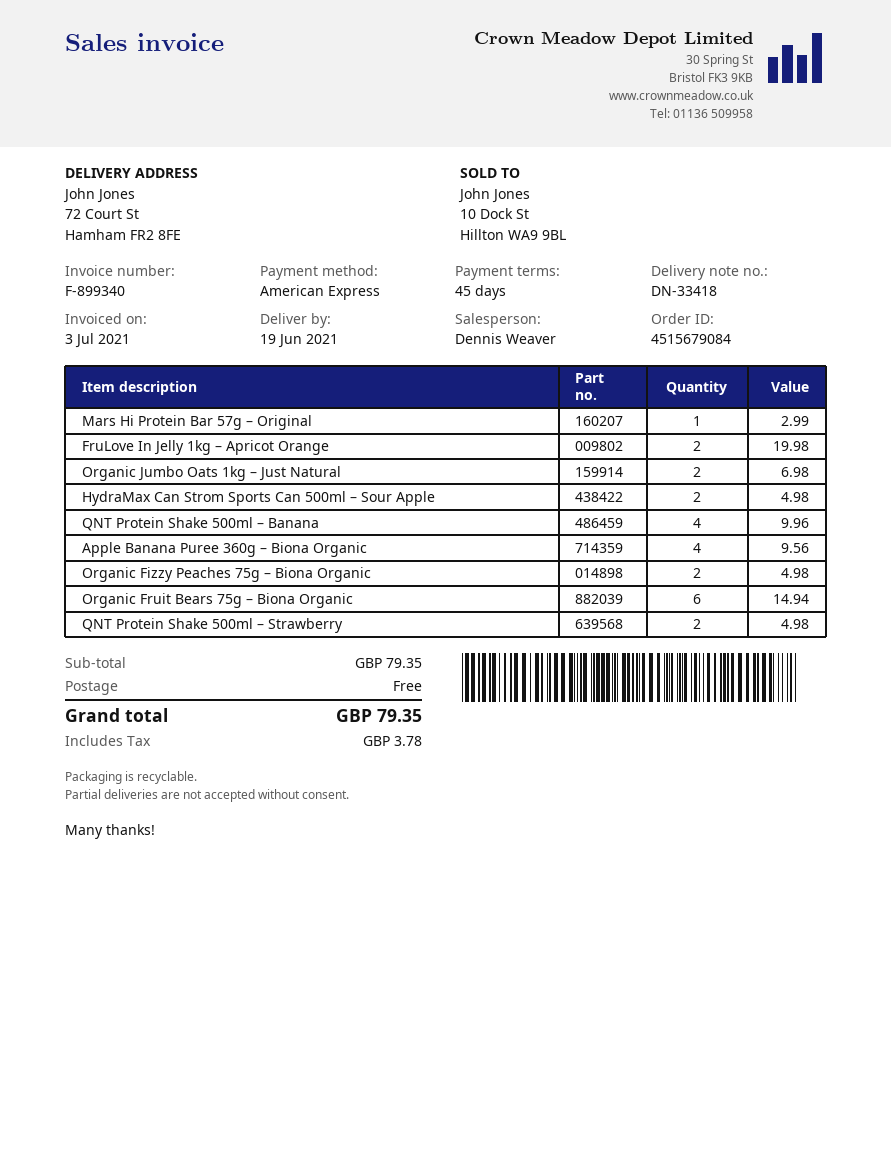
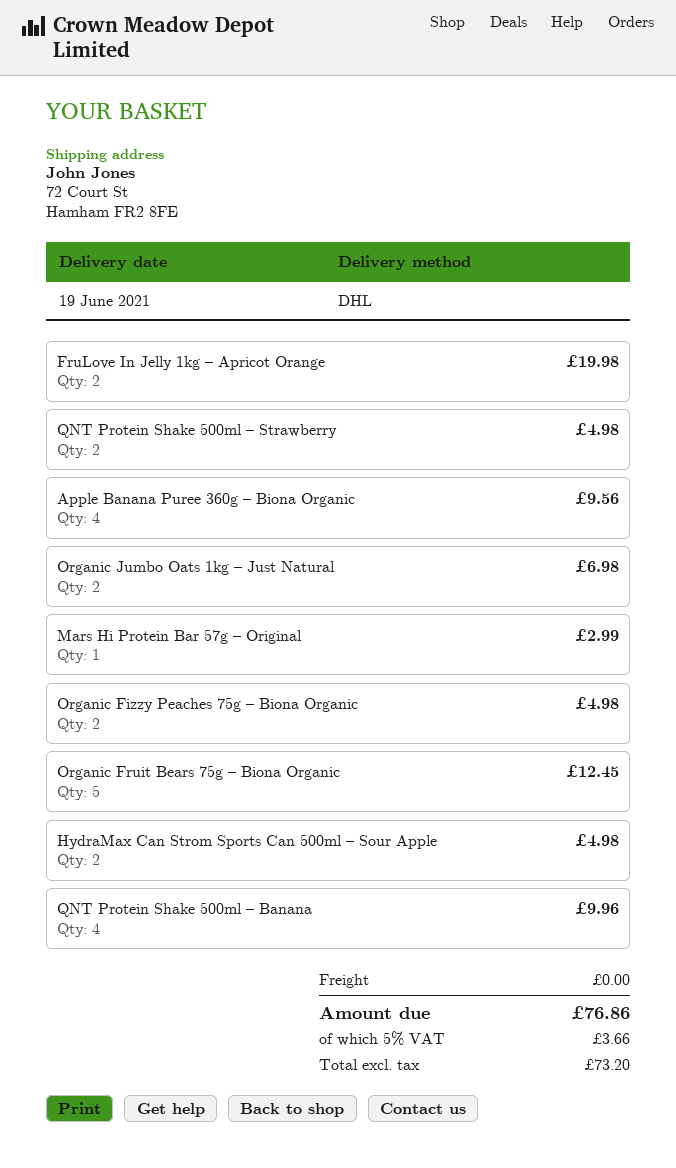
Organic Fruit Bears 75g – Biona Organic: 6 for 14.94 -> 5 for 12.45
tax: 3.78 -> 3.66
total: 79.35 -> 76.86

